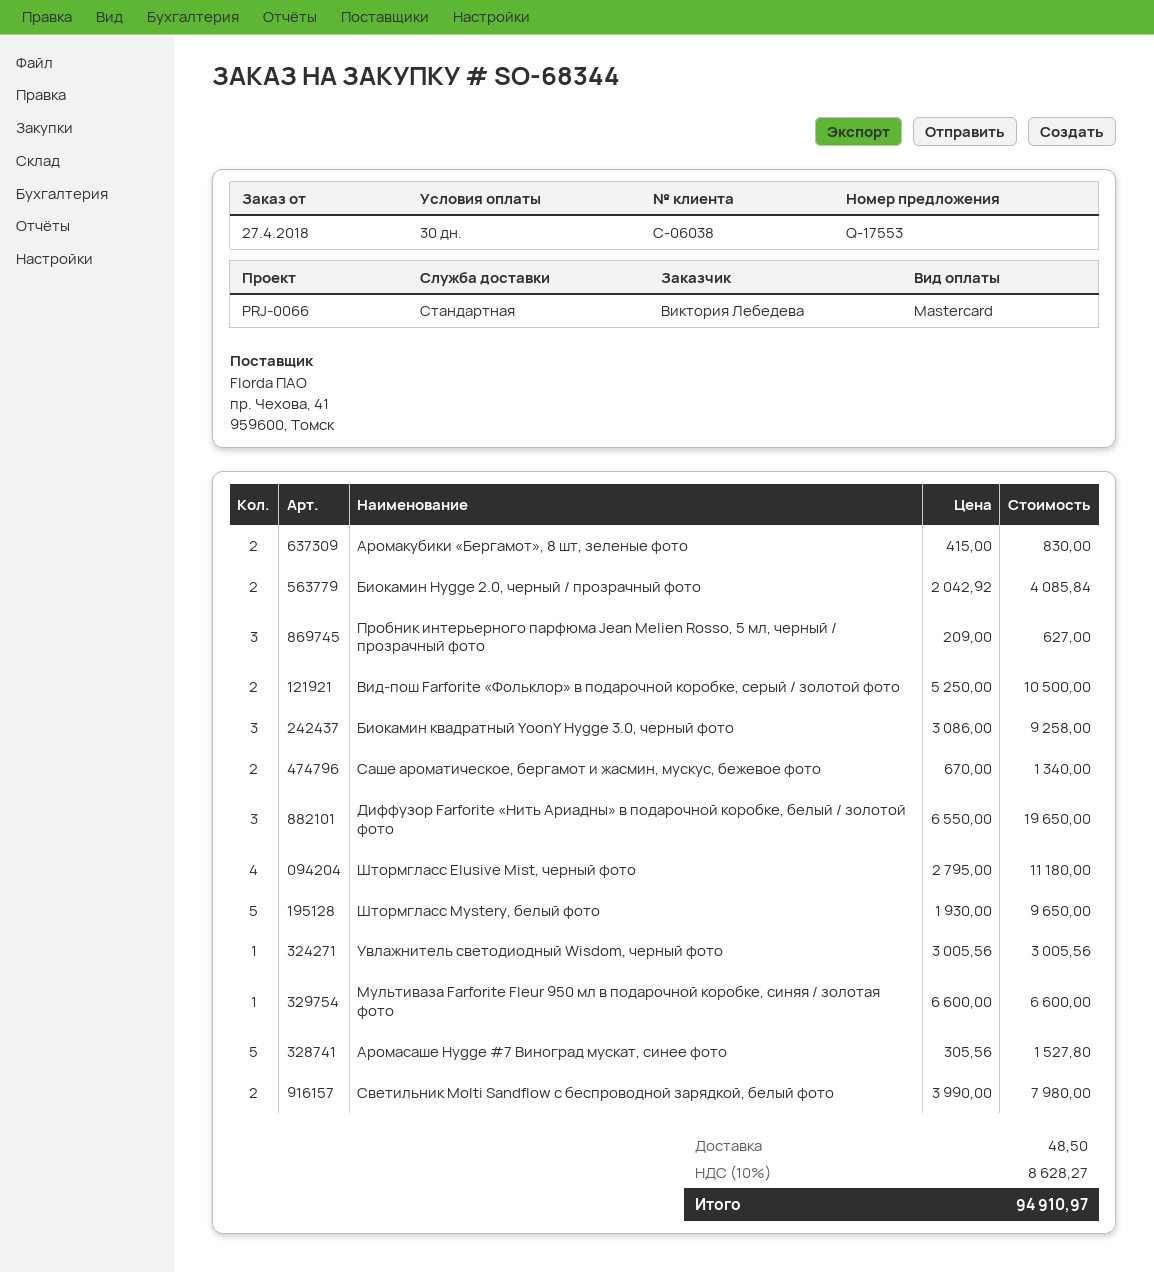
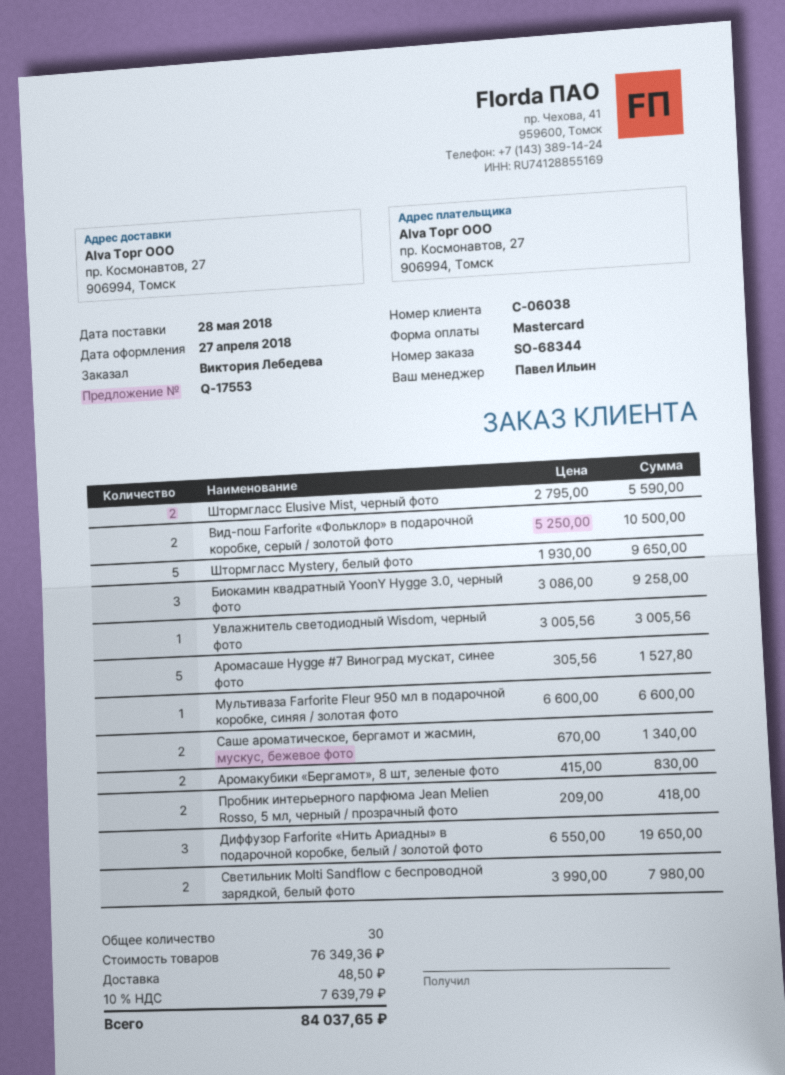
Биокамин Hygge 2.0, черный / прозрачный фото: 2 x 2042.92 = 4085.84 -> none
Пробник интерьерного парфюма Jean Melien Rosso, 5 мл, черный / прозрачный фото: 3 x 209.00 = 627.00 -> 2 x 209.00 = 418.00
Штормгласс Elusive Mist, черный фото: 4 x 2795.00 = 11180.00 -> 2 x 2795.00 = 5590.00
tax: 10% = 8628.27 -> 10% = 7639.79
total: 94910.97 -> 84037.65

